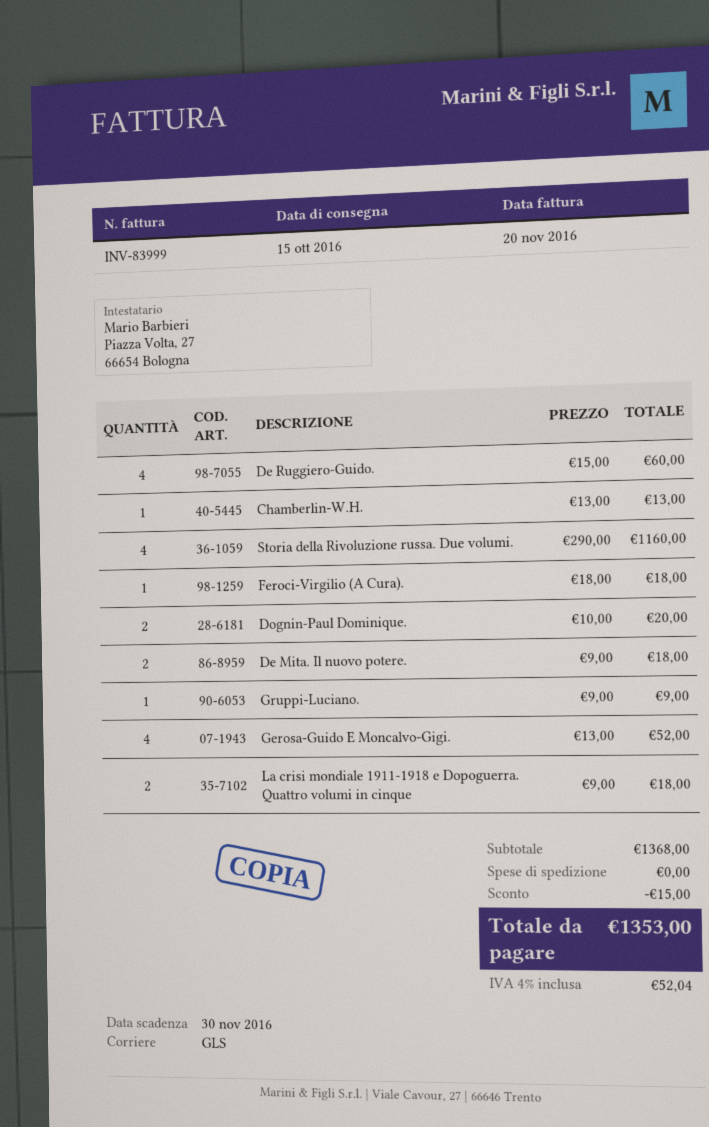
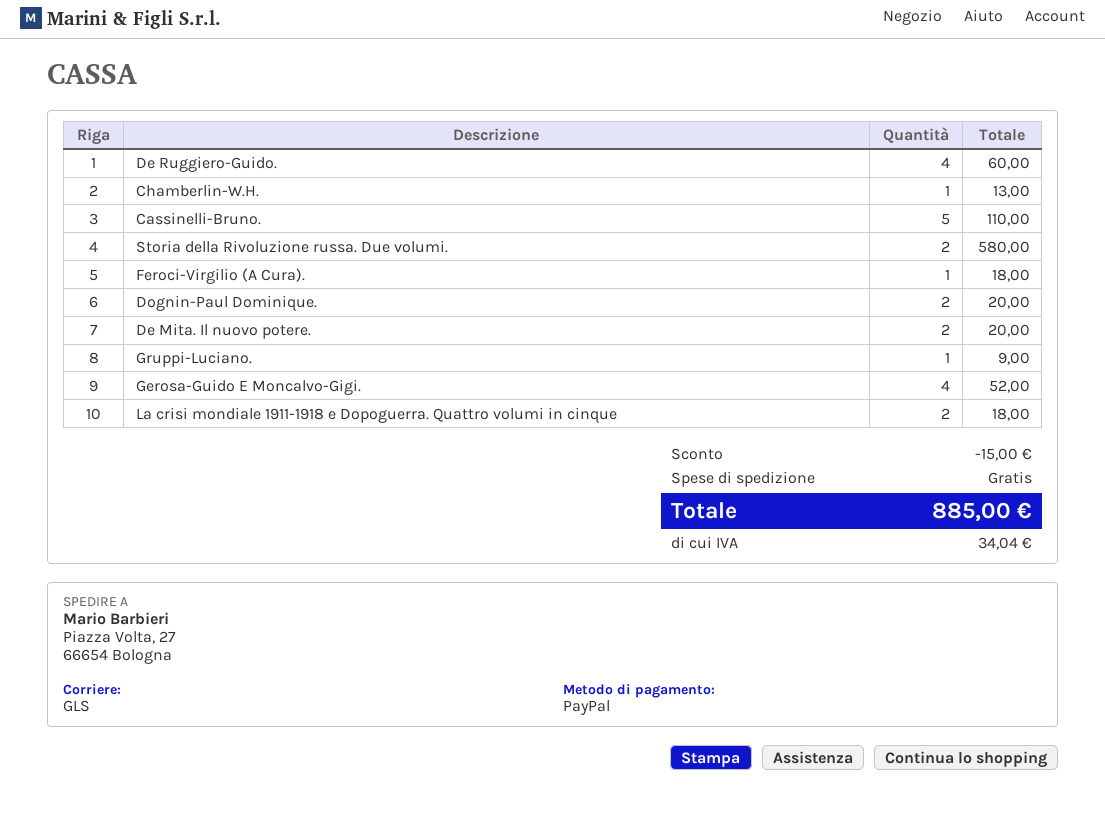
Storia della Rivoluzione russa. Due volumi.: 4 for 1160.00 -> 2 for 580.00
De Mita. Il nuovo potere.: 2 for 18.00 -> 2 for 20.00
Cassinelli-Bruno.: none -> 5 for 110.00
tax: 52.04 -> 34.04
total: 1353.00 -> 885.00

